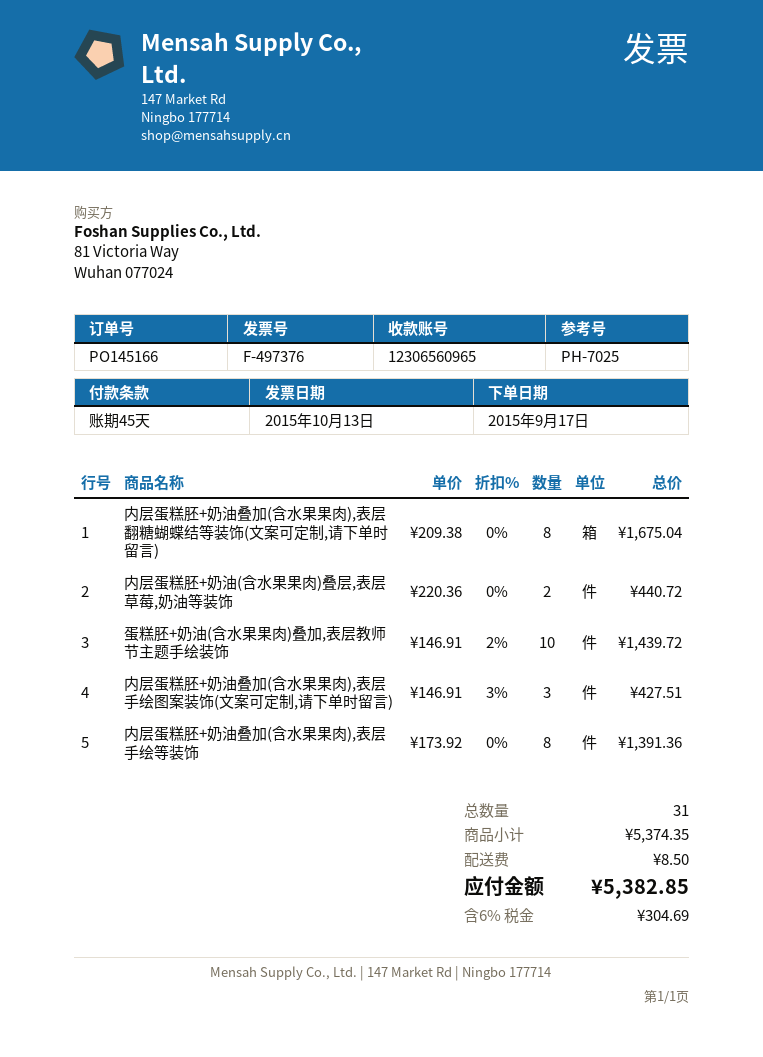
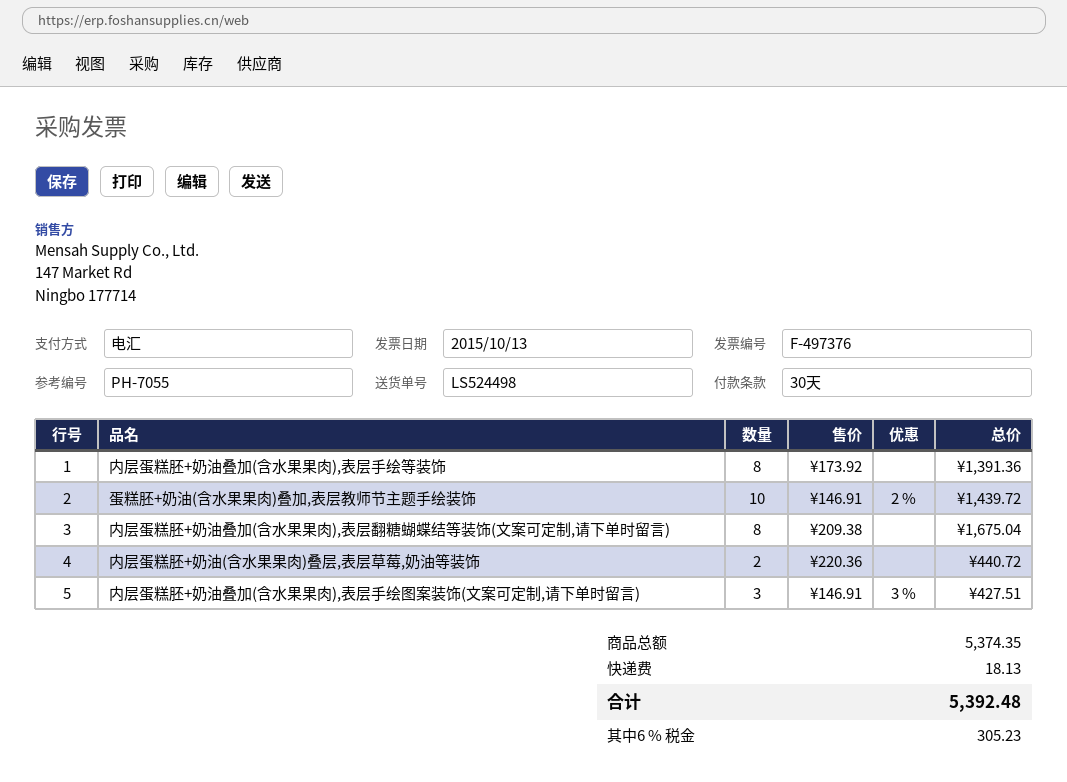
payment terms: 45 days -> 30 days
reference: PH-7025 -> PH-7055
shipping: 8.50 -> 18.13
tax: 6% = 304.69 -> 6% = 305.23
total: 5382.85 -> 5392.48

